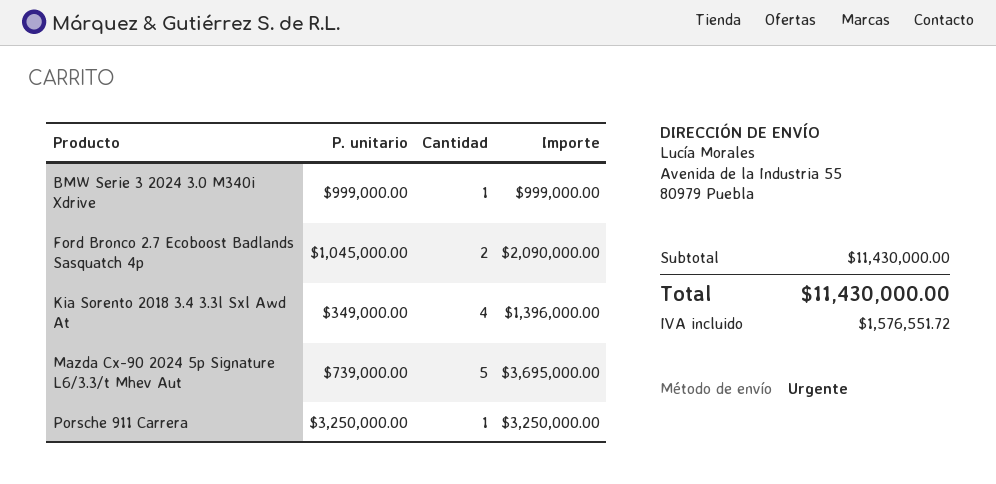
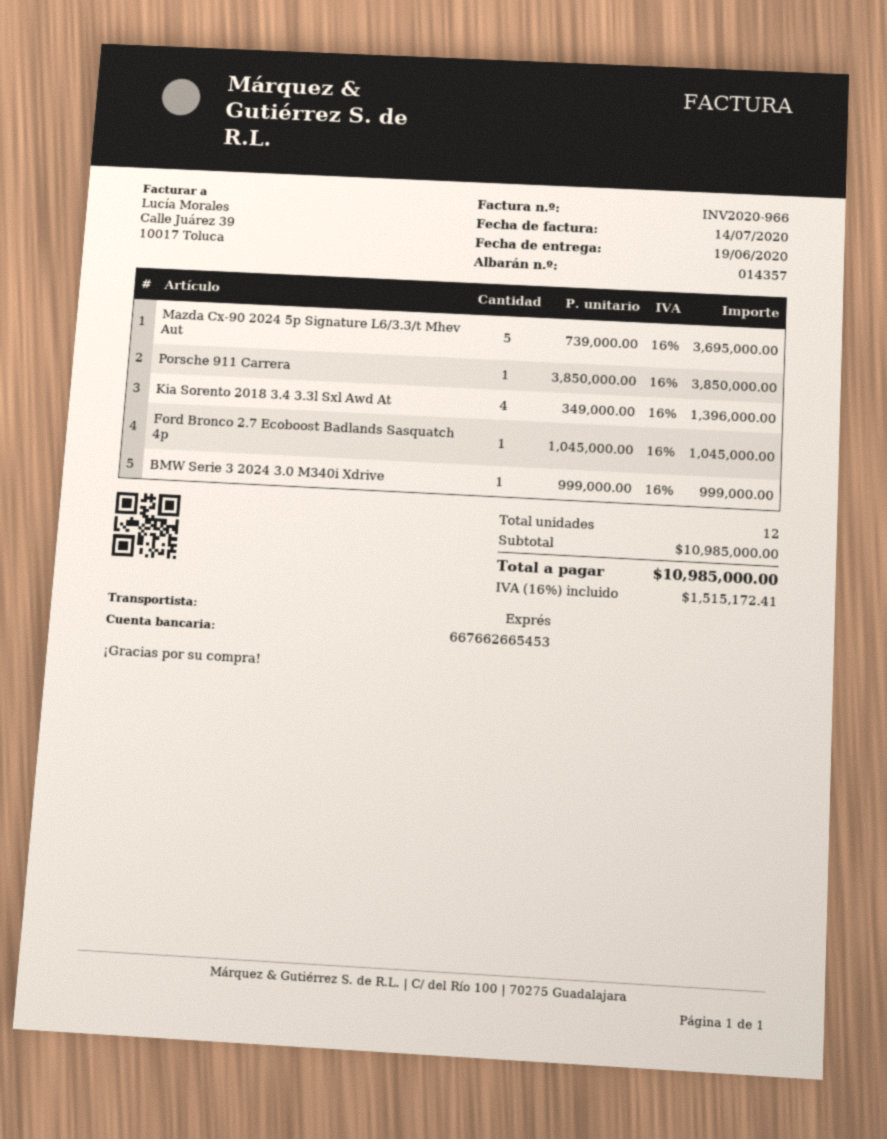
Ford Bronco 2.7 Ecoboost Badlands Sasquatch 4p: 2 x 1045000.00 = 2090000.00 -> 1 x 1045000.00 = 1045000.00
Porsche 911 Carrera: 1 x 3250000.00 = 3250000.00 -> 1 x 3850000.00 = 3850000.00
subtotal: 11430000.00 -> 10985000.00
tax: 1576551.72 -> 1515172.41
total: 11430000.00 -> 10985000.00

